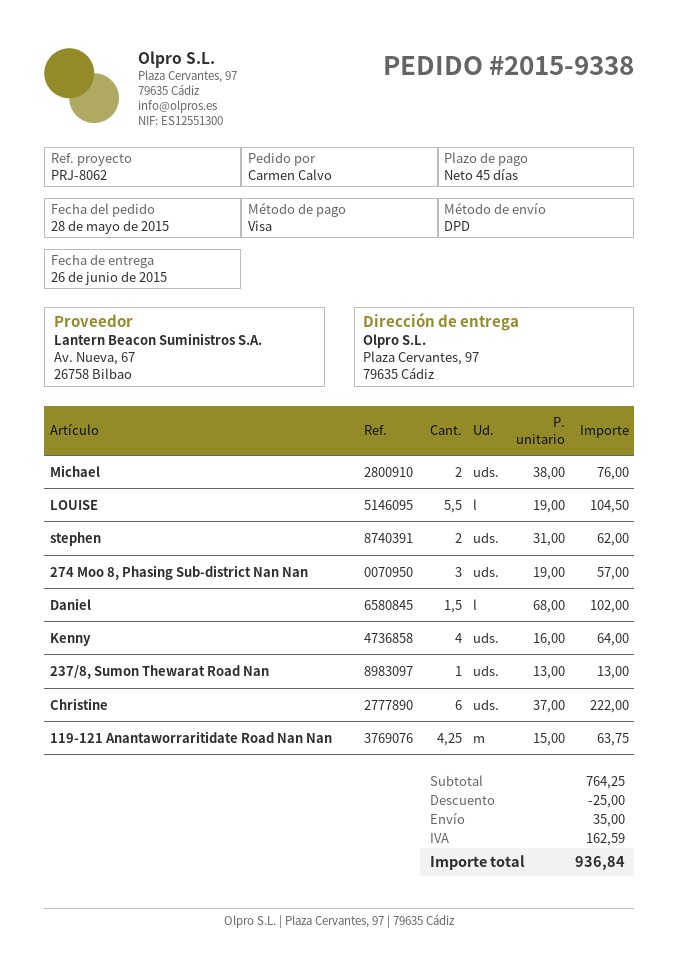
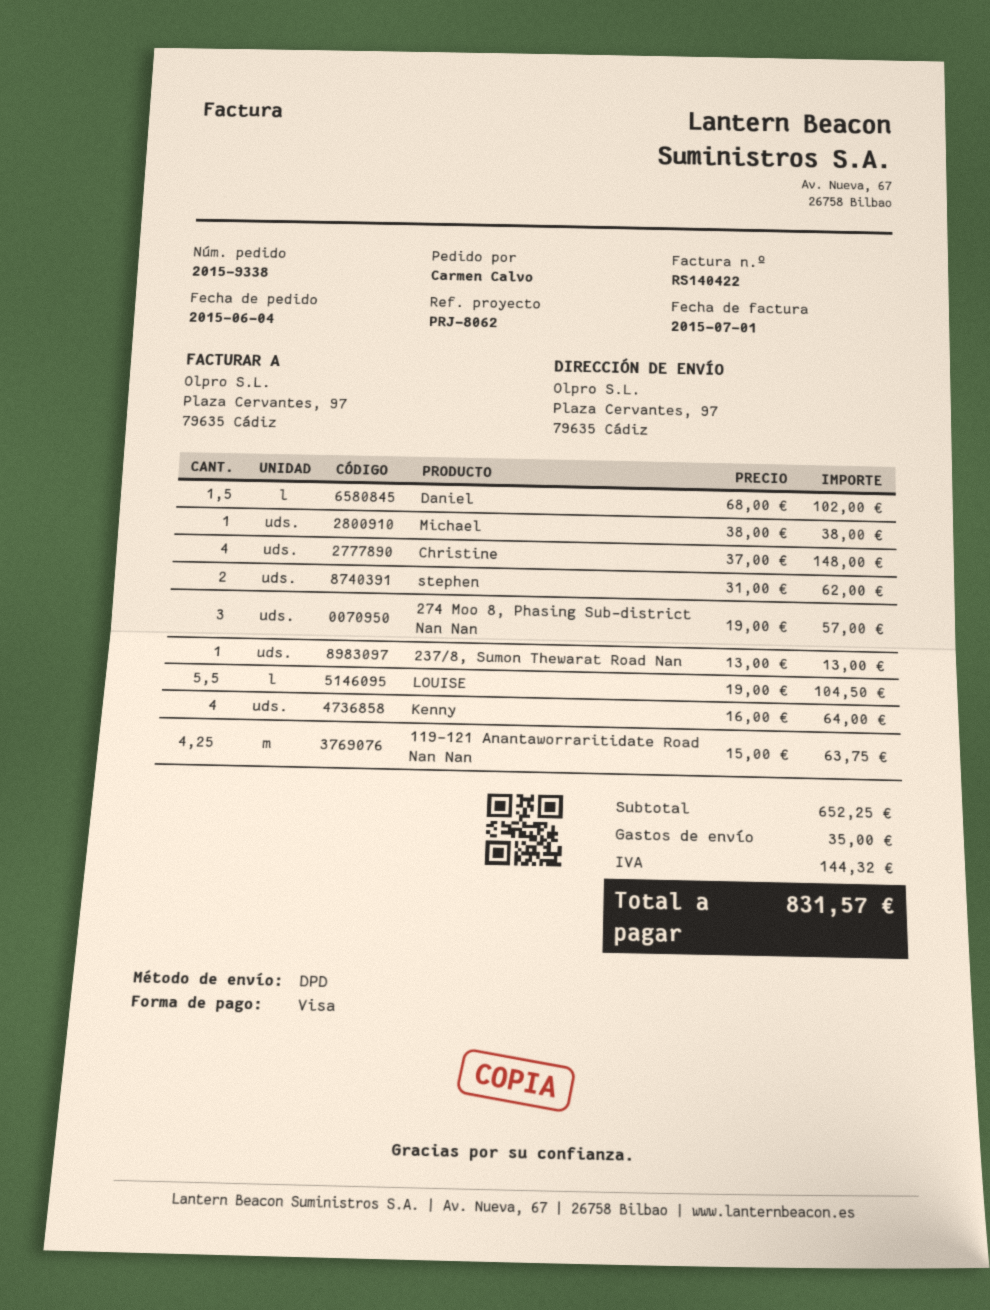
order date: 2015-05-28 -> 2015-06-04
Michael: 2 x 38.00 = 76.00 -> 1 x 38.00 = 38.00
Christine: 6 x 37.00 = 222.00 -> 4 x 37.00 = 148.00
subtotal: 764.25 -> 652.25
discount: 25.00 -> none
tax: 162.59 -> 144.32
total: 936.84 -> 831.57

